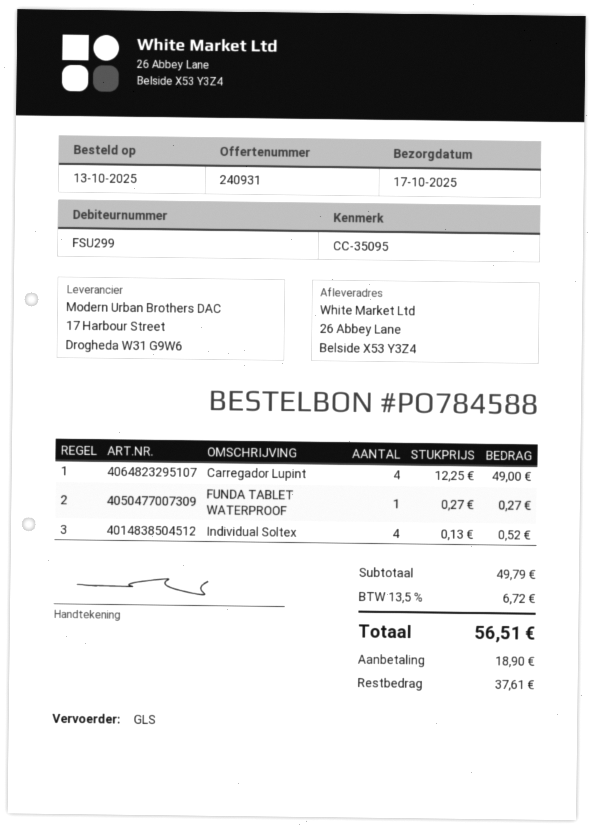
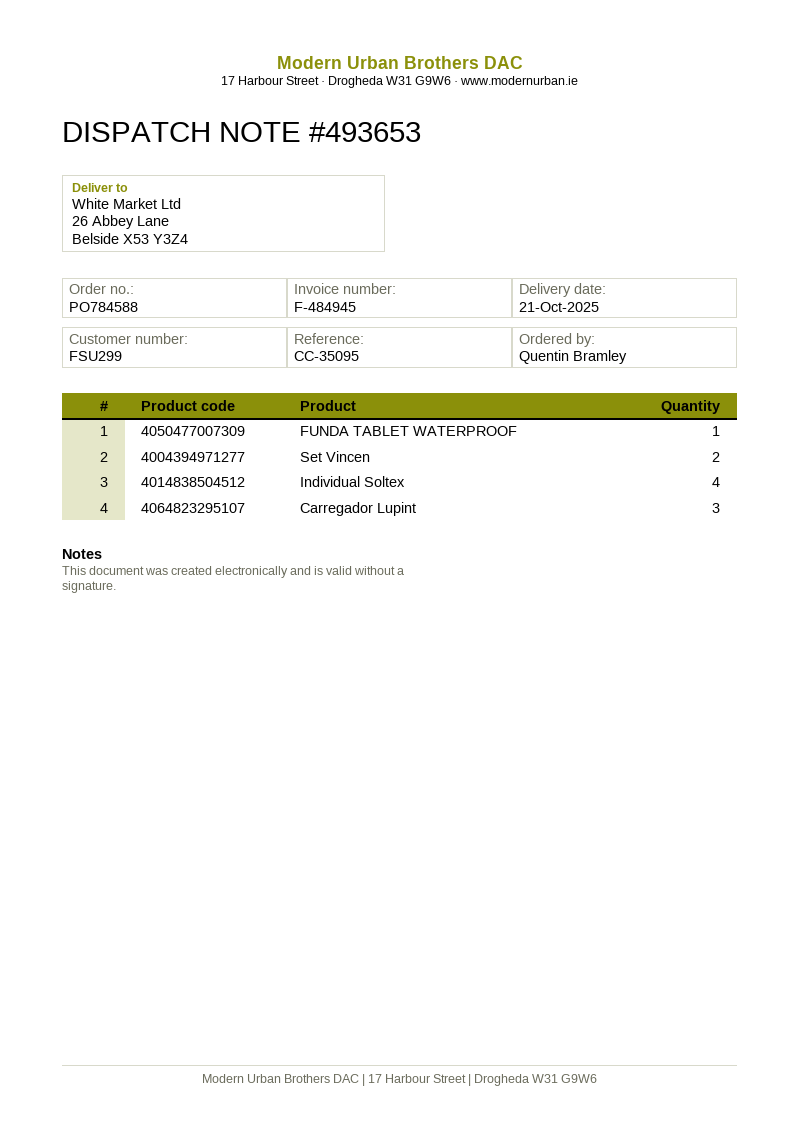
delivery date: 2025-10-17 -> 2025-10-21
Carregador Lupint: 4 -> 3
Set Vincen: none -> 2

